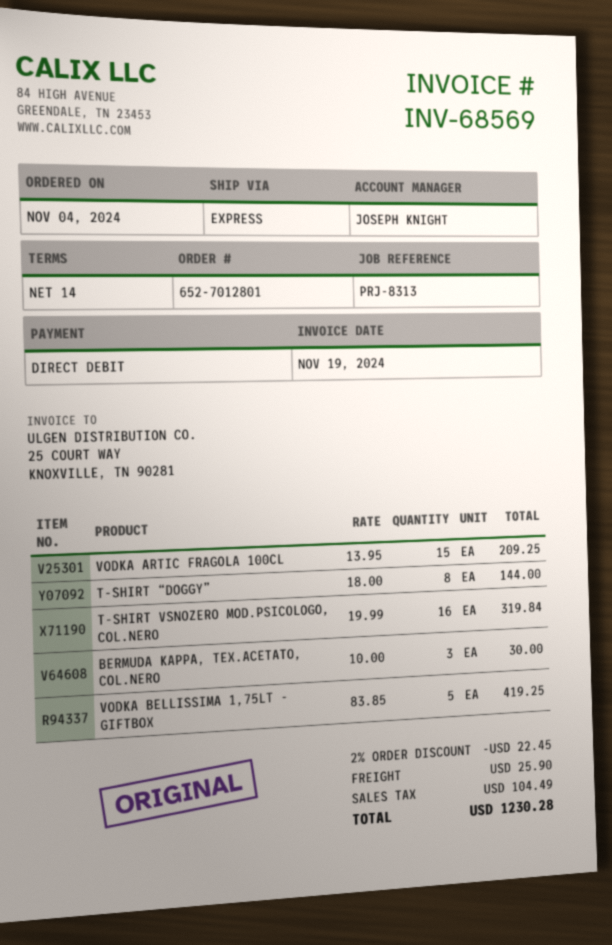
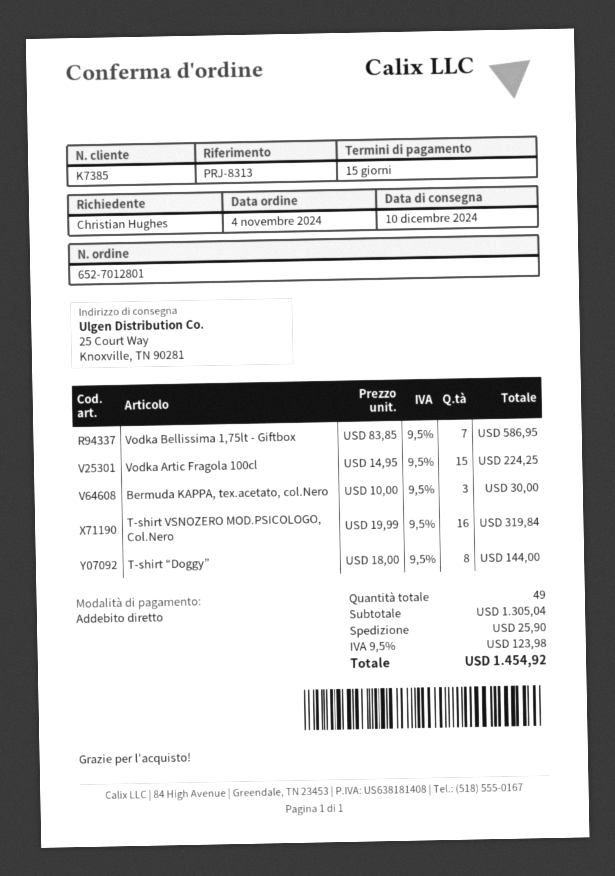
payment terms: 14 days -> 15 days
VODKA ARTIC FRAGOLA 100CL: 15 x 13.95 = 209.25 -> 15 x 14.95 = 224.25
VODKA BELLISSIMA 1,75LT - GIFTBOX: 5 x 83.85 = 419.25 -> 7 x 83.85 = 586.95
discount: 2% = 22.45 -> none
tax: 104.49 -> 123.98
total: 1230.28 -> 1454.92

